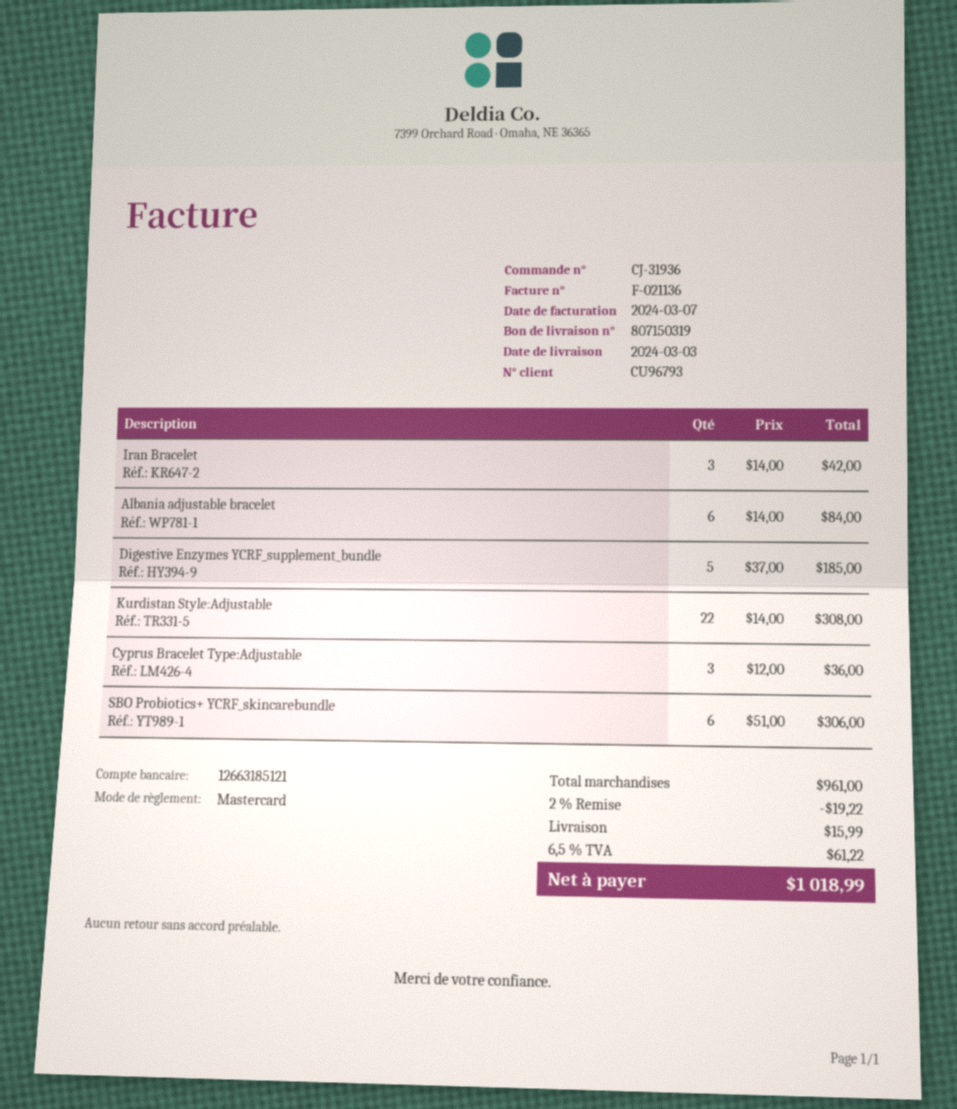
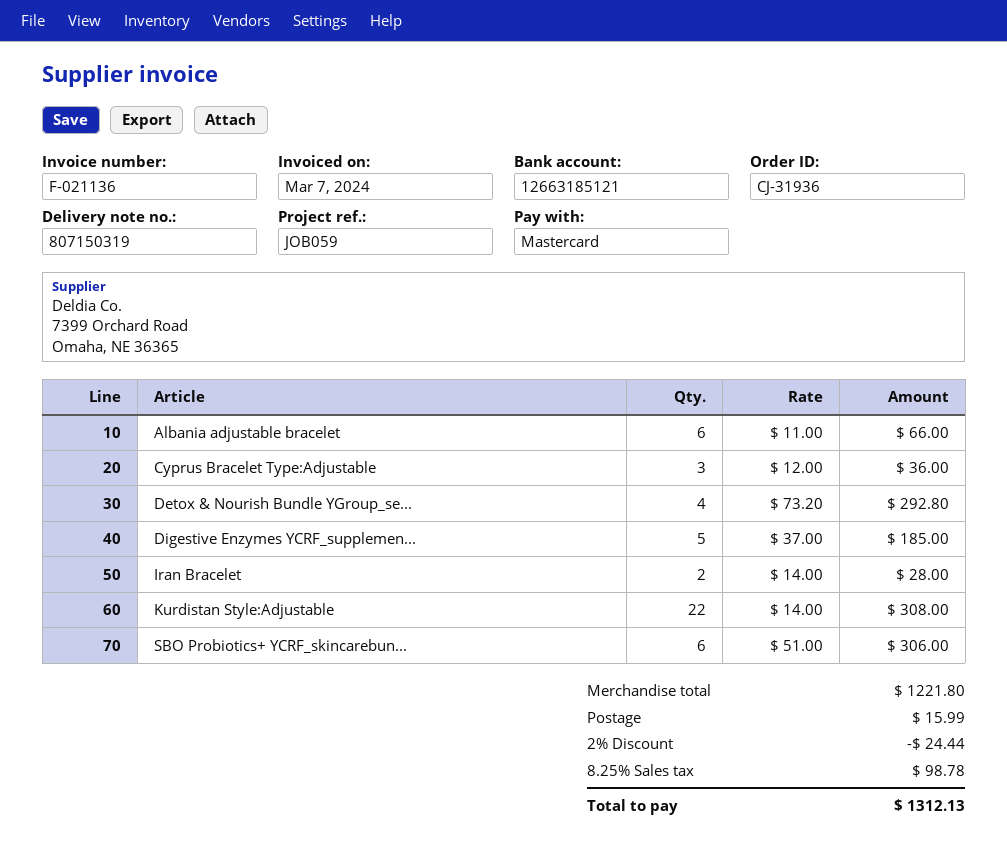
Iran Bracelet: 3 x 14.00 = 42.00 -> 2 x 14.00 = 28.00
Albania adjustable bracelet: 6 x 14.00 = 84.00 -> 6 x 11.00 = 66.00
Detox & Nourish Bundle YGroup_se...: none -> 4 x 73.20 = 292.80
subtotal: 961.00 -> 1221.80
discount: 2% = 19.22 -> 2% = 24.44
tax: 6.5% = 61.22 -> 8.25% = 98.78
total: 1018.99 -> 1312.13

